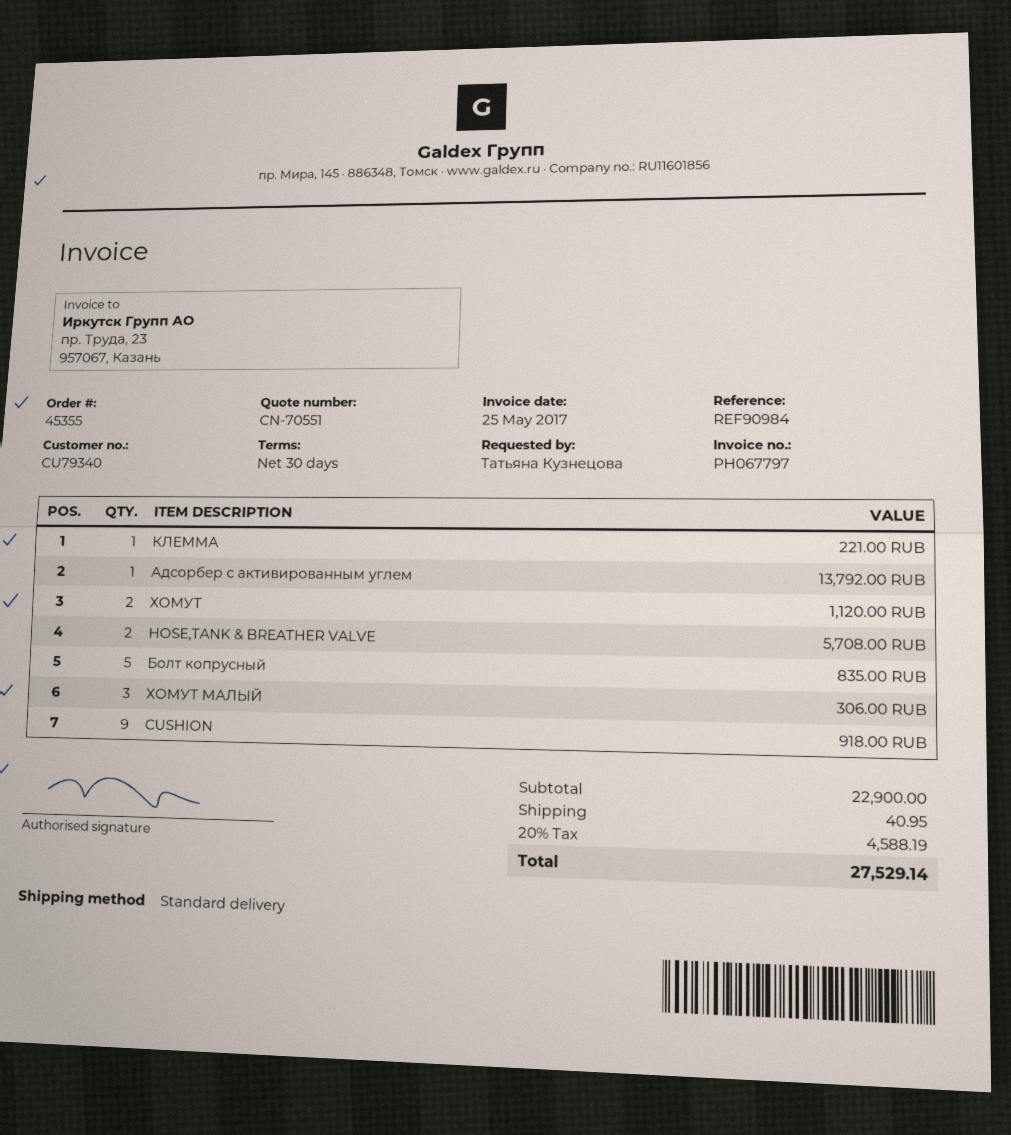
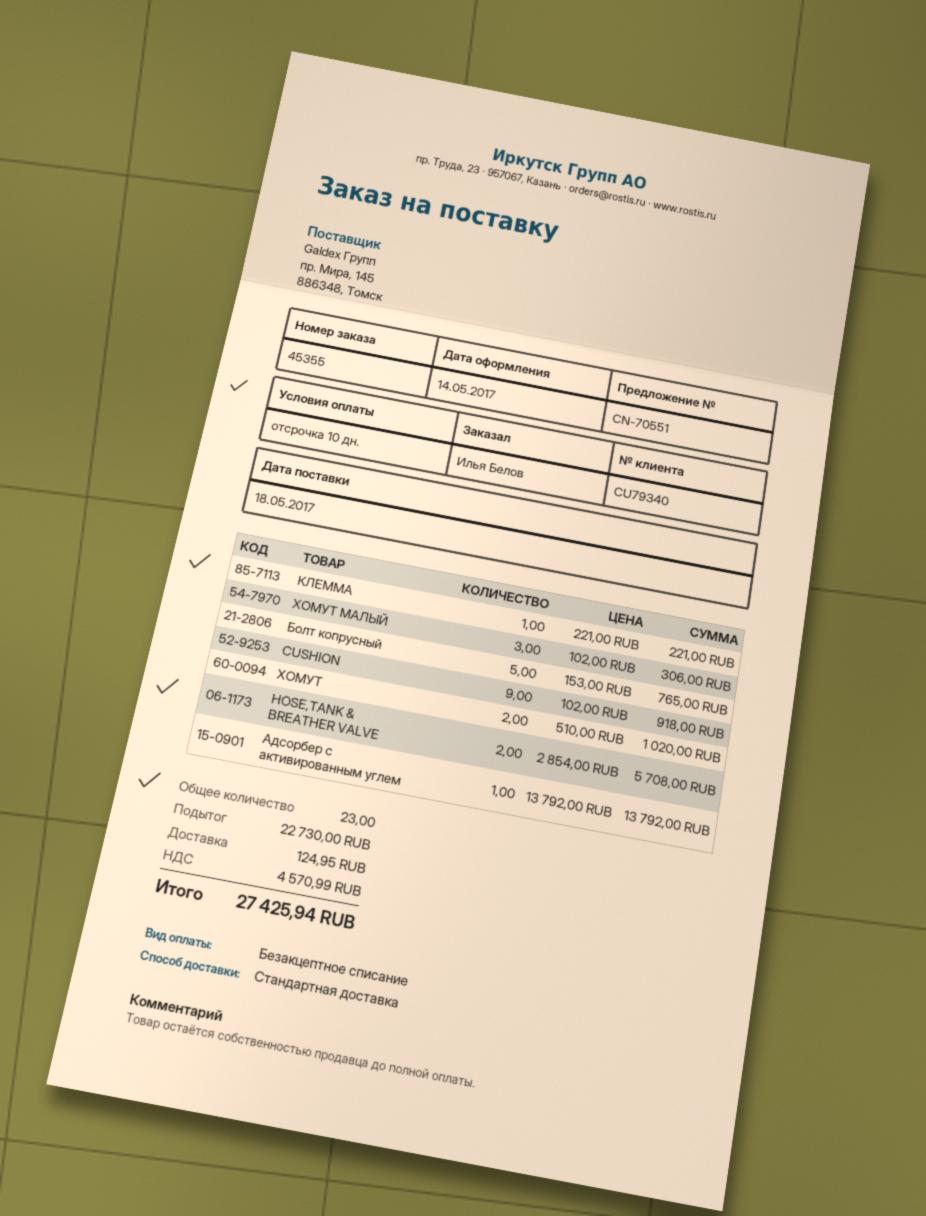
payment terms: 30 days -> 10 days
ordered by: Татьяна Кузнецова -> Илья Белов
ХОМУТ: 2 for 1120.00 -> 2 for 1020.00
Болт копрусный: 5 for 835.00 -> 5 for 765.00
subtotal: 22900.00 -> 22730.00
shipping: 40.95 -> 124.95
tax: 4588.19 -> 4570.99
total: 27529.14 -> 27425.94

